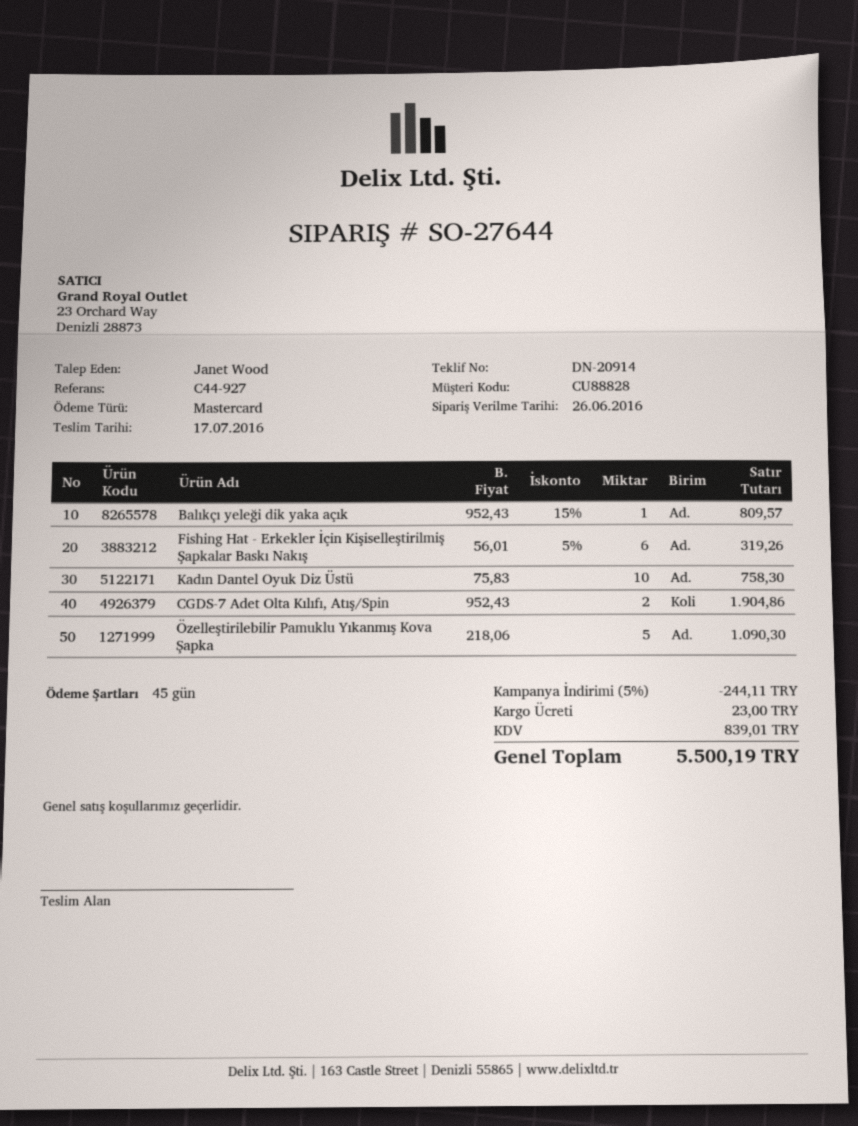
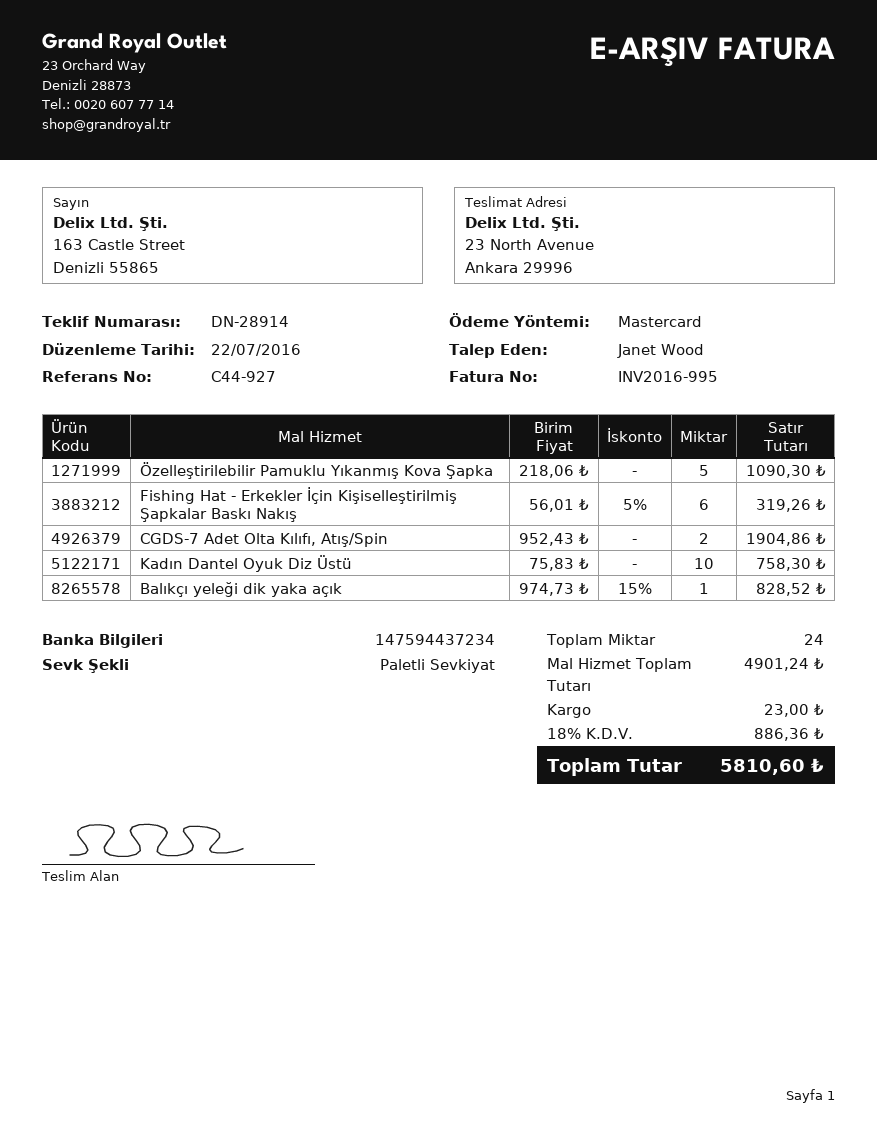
quote number: DN-20914 -> DN-28914
Balıkçı yeleği dik yaka açık: 1 x 952.43 - 15% = 809.57 -> 1 x 974.73 - 15% = 828.52
discount: 5% = 244.11 -> none
tax: 839.01 -> 886.36
total: 5500.19 -> 5810.60

